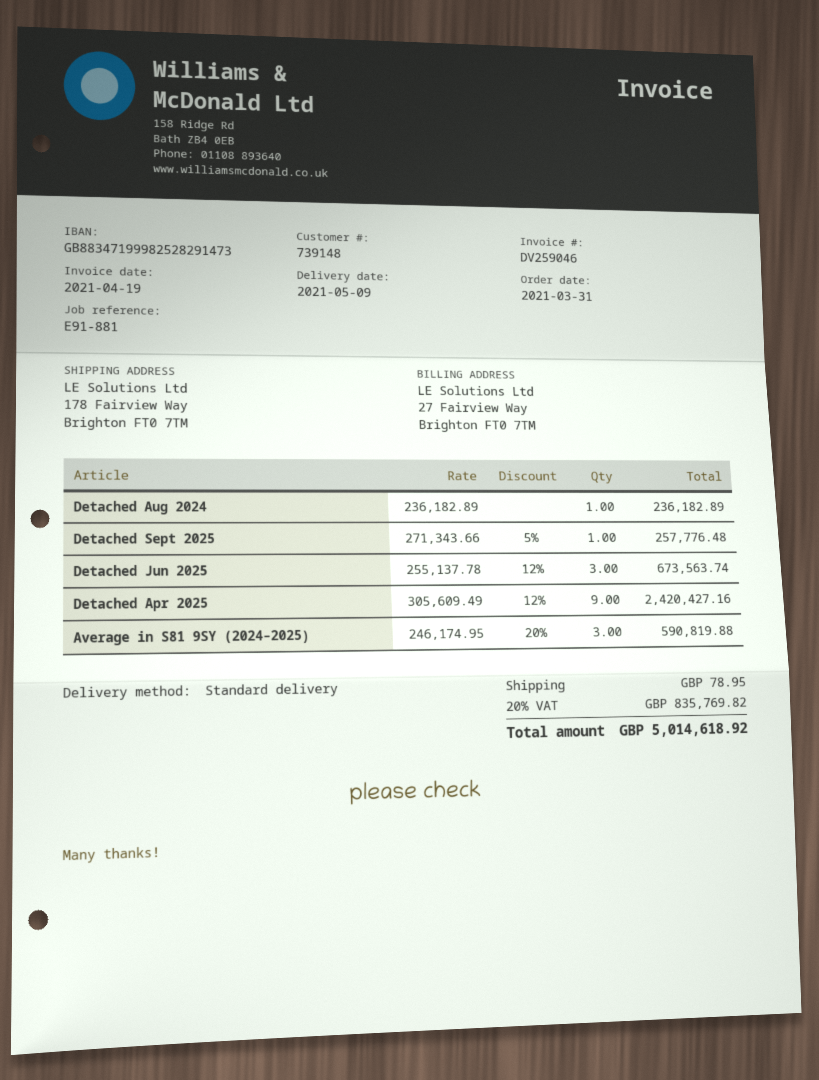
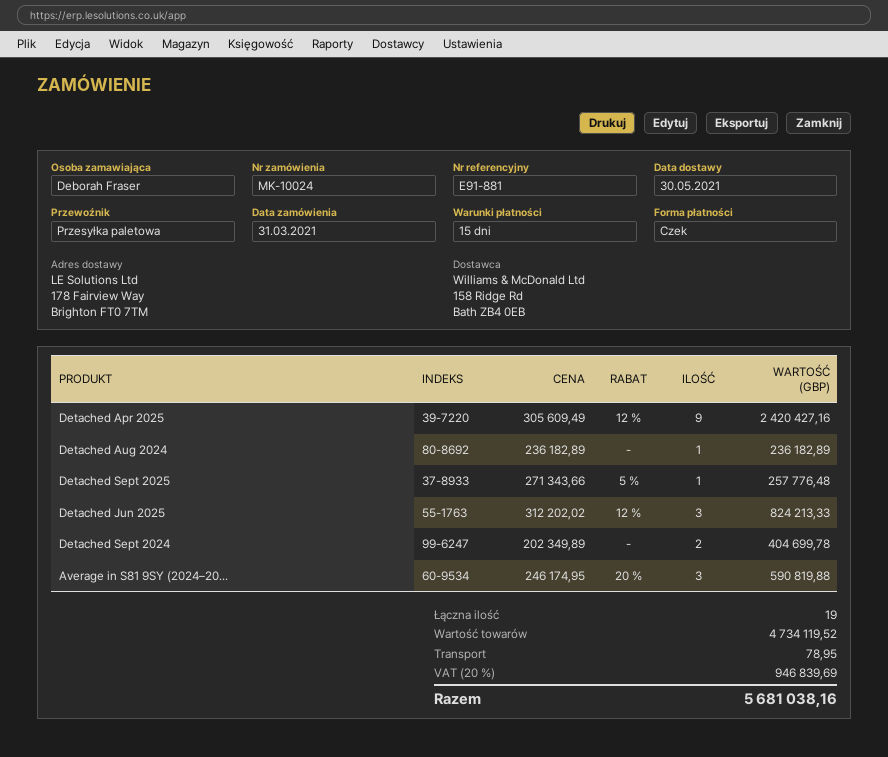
delivery date: 2021-05-09 -> 2021-05-30
shipping method: standard -> pallet freight
Detached Jun 2025: 3 x 255137.78 - 12% = 673563.74 -> 3 x 312202.02 - 12% = 824213.33
Detached Sept 2024: none -> 2 x 202349.89 = 404699.78
tax: 20% = 835769.82 -> 20% = 946839.69
total: 5014618.92 -> 5681038.16

